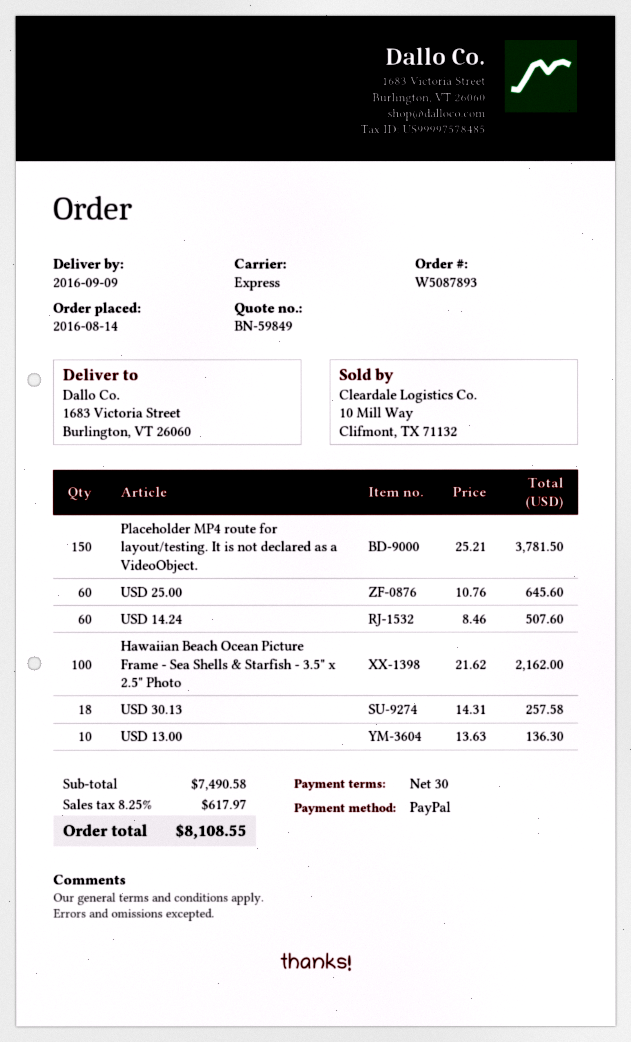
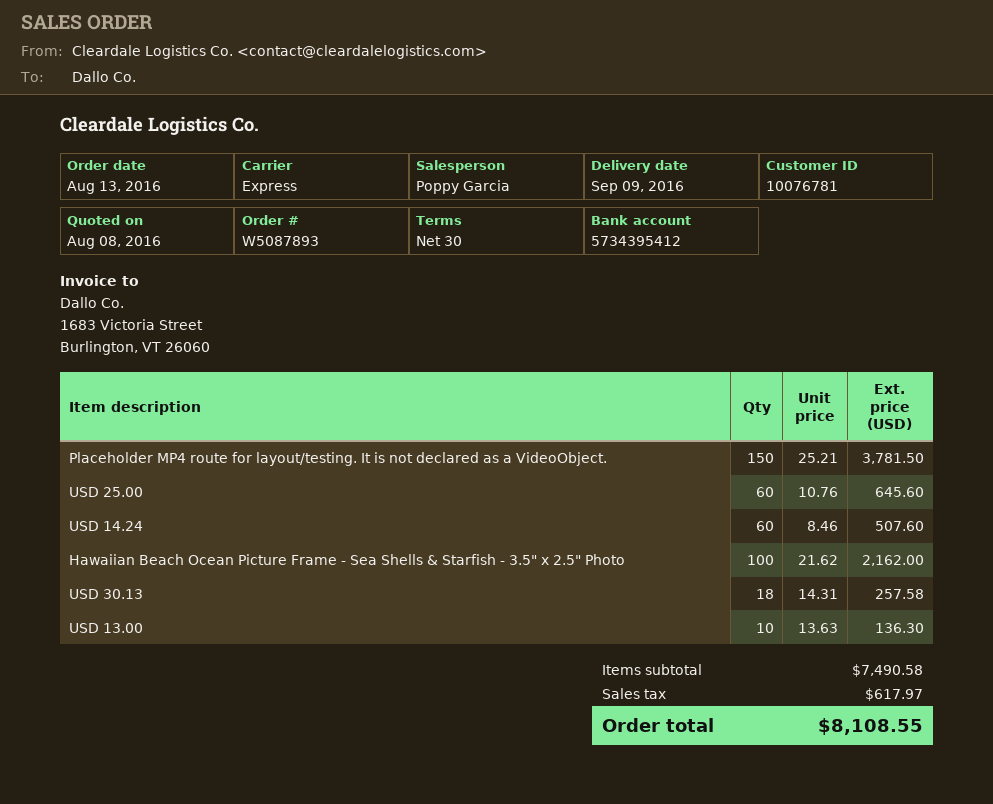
order date: 2016-08-14 -> 2016-08-13

